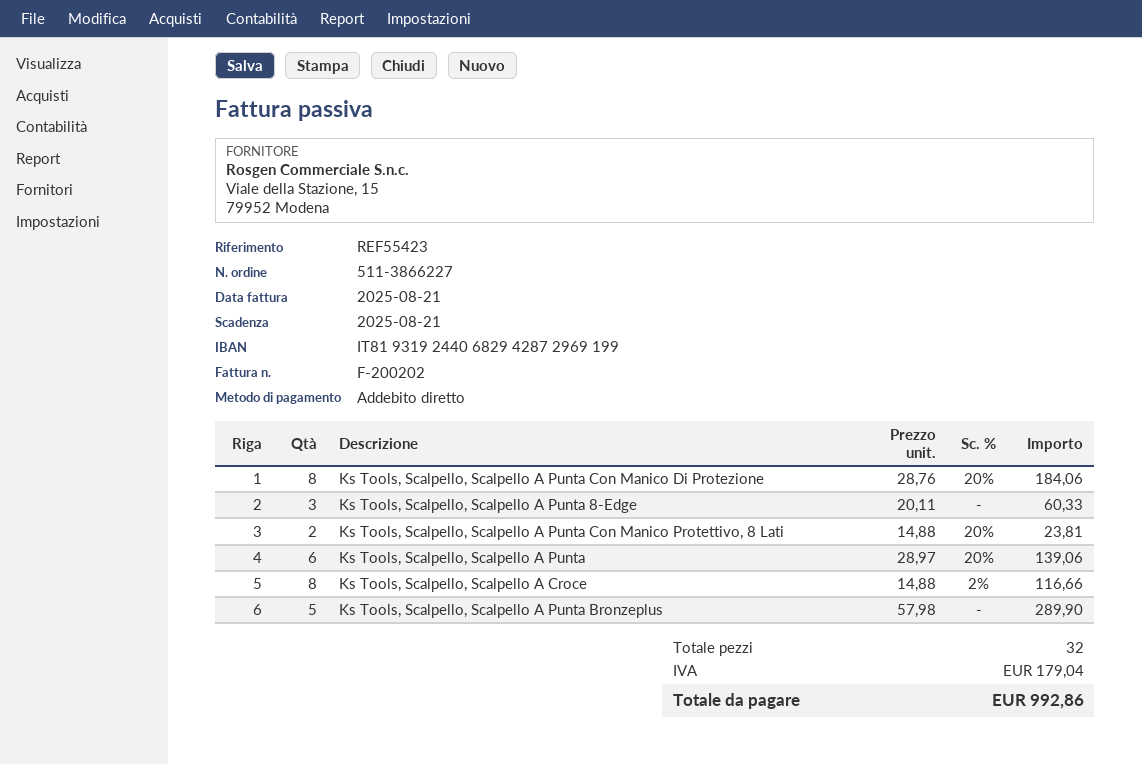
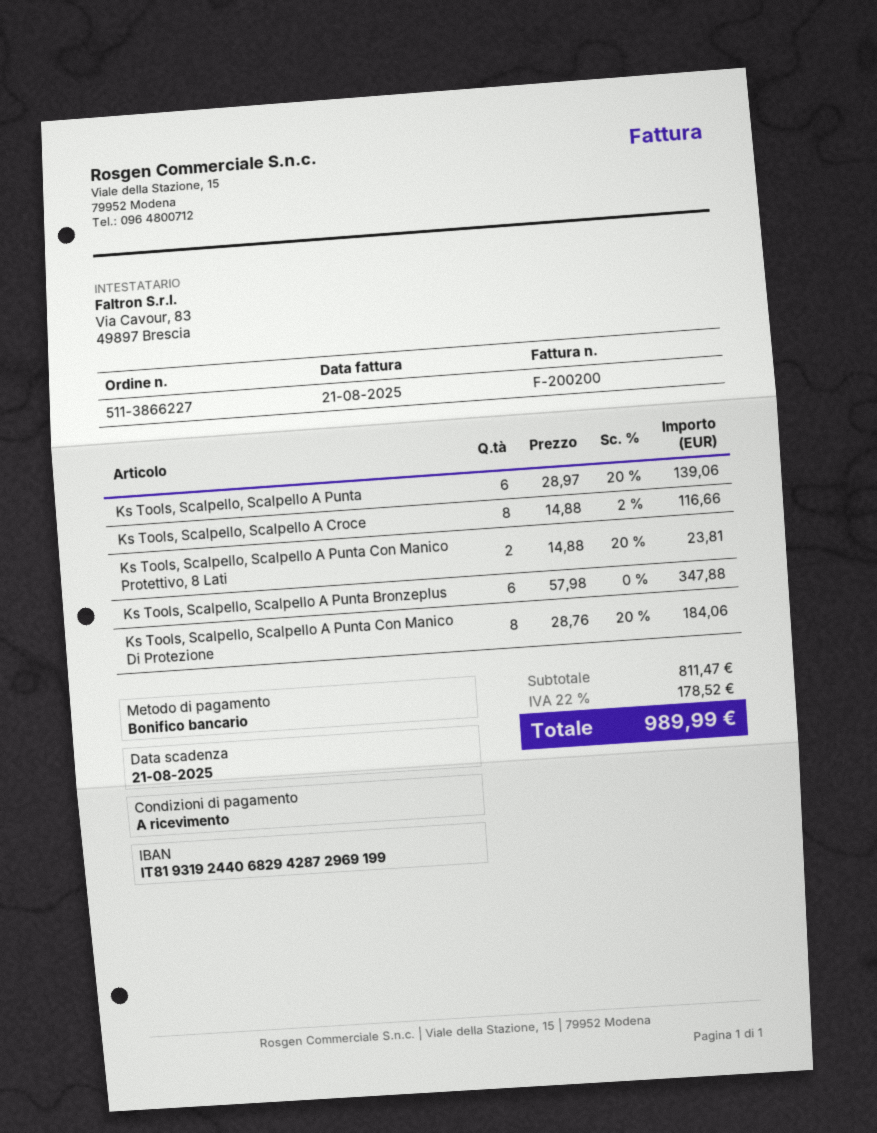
invoice number: F-200202 -> F-200200
payment method: direct debit -> bank transfer
Ks Tools, Scalpello, Scalpello A Punta 8-Edge: 3 x 20.11 = 60.33 -> none
Ks Tools, Scalpello, Scalpello A Punta Bronzeplus: 5 x 57.98 = 289.90 -> 6 x 57.98 = 347.88
tax: 179.04 -> 178.52
total: 992.86 -> 989.99

